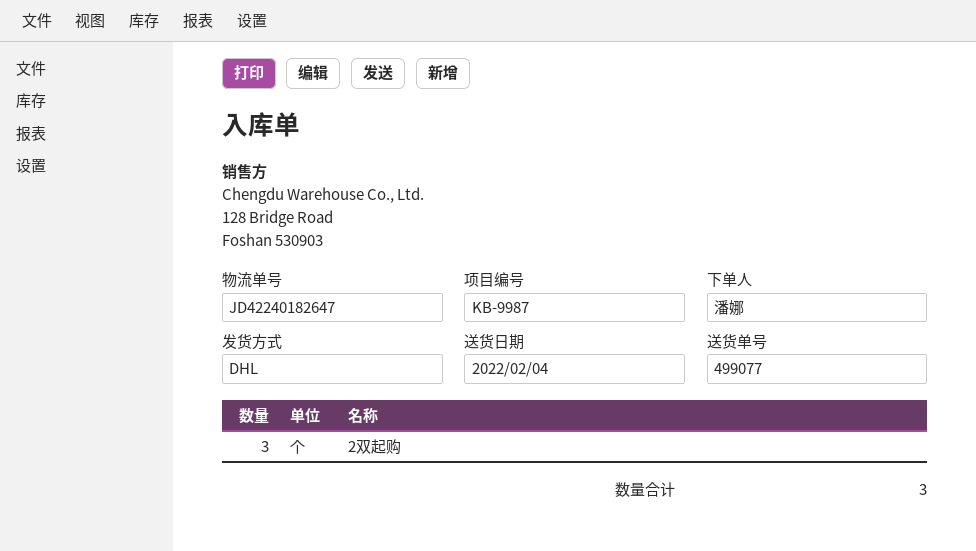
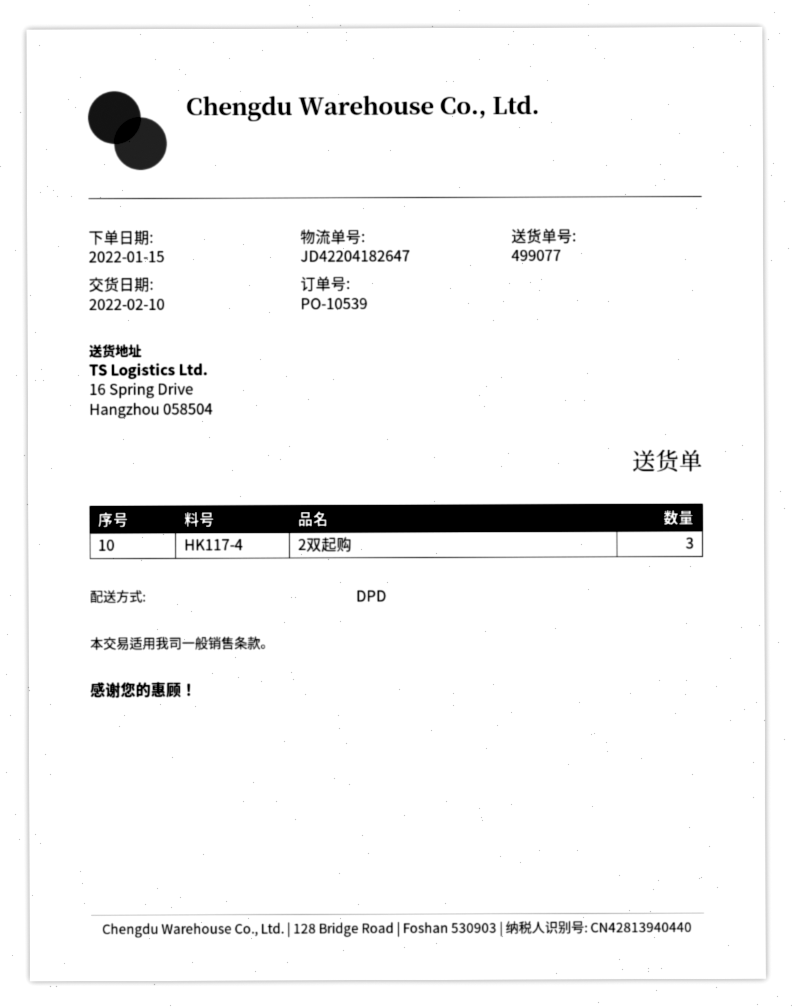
delivery date: 2022-02-04 -> 2022-02-10
shipping method: DHL -> DPD
tracking number: JD42240182647 -> JD42204182647

